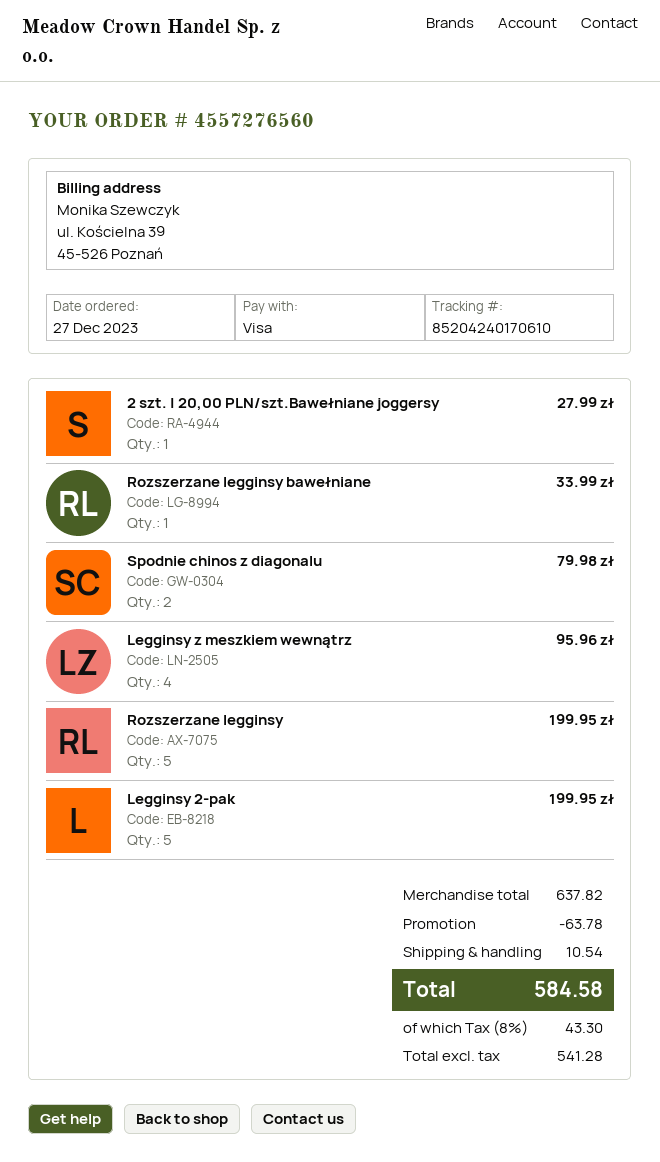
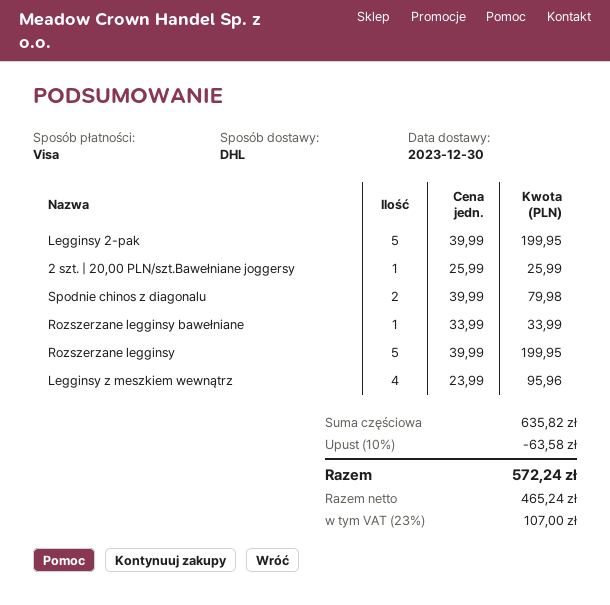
2 szt. | 20,00 PLN/szt.Bawełniane joggersy: 1 for 27.99 -> 1 for 25.99
subtotal: 637.82 -> 635.82
discount: 63.78 -> 63.58
shipping: 10.54 -> none
net: 541.28 -> 465.24
tax: 8% = 43.30 -> 23% = 107.00
total: 584.58 -> 572.24

